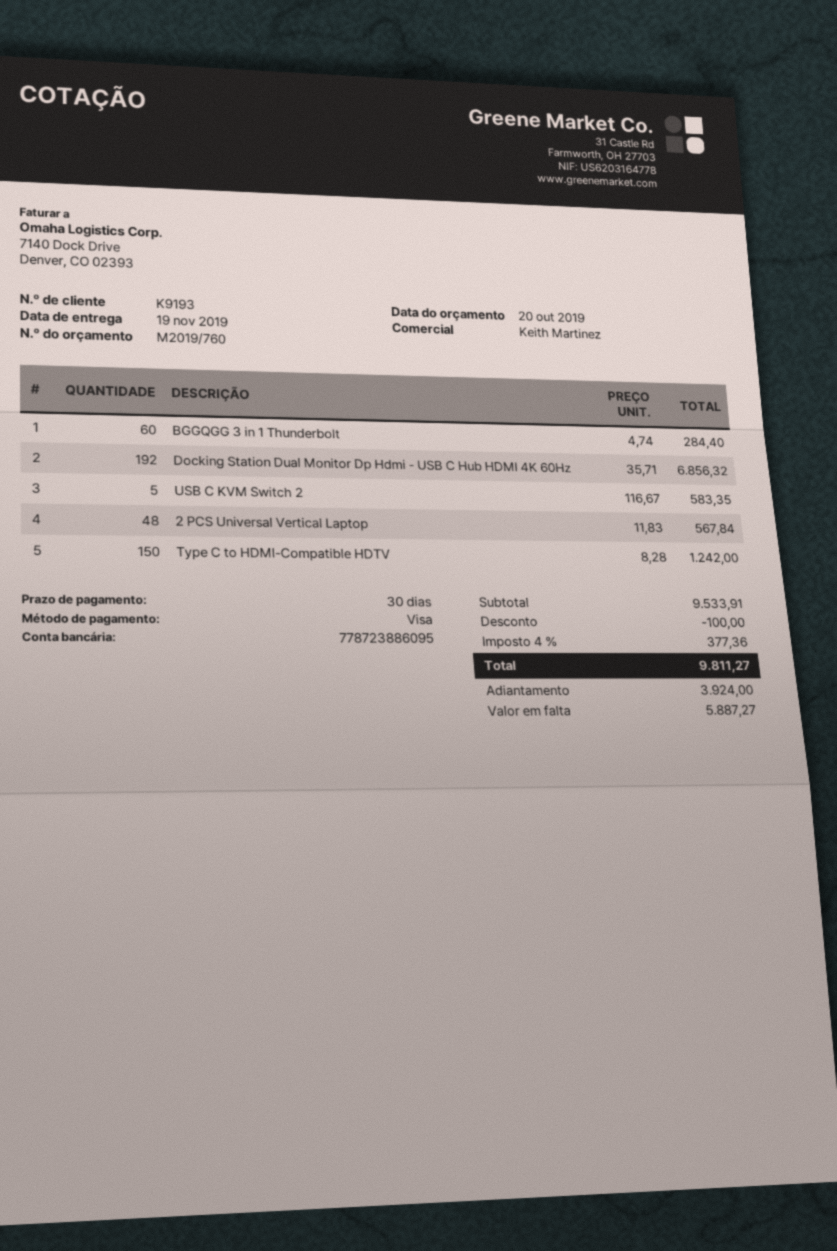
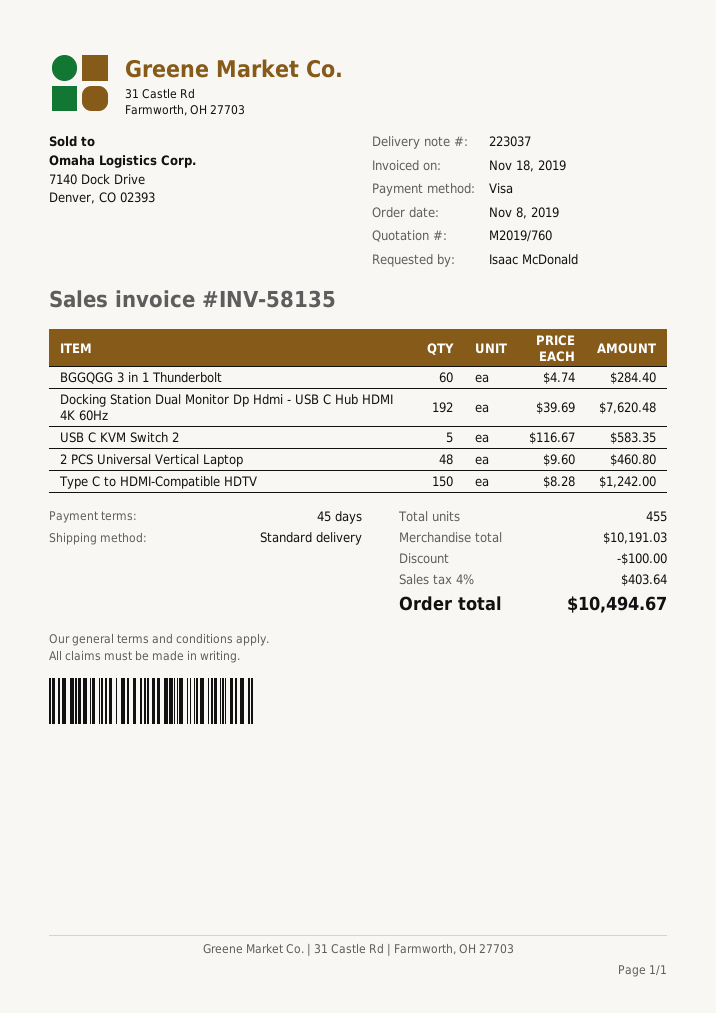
payment terms: 30 days -> 45 days
Docking Station Dual Monitor Dp Hdmi - USB C Hub HDMI 4K 60Hz: 192 x 35.71 = 6856.32 -> 192 x 39.69 = 7620.48
2 PCS Universal Vertical Laptop: 48 x 11.83 = 567.84 -> 48 x 9.60 = 460.80
subtotal: 9533.91 -> 10191.03
tax: 4% = 377.36 -> 4% = 403.64
total: 9811.27 -> 10494.67

